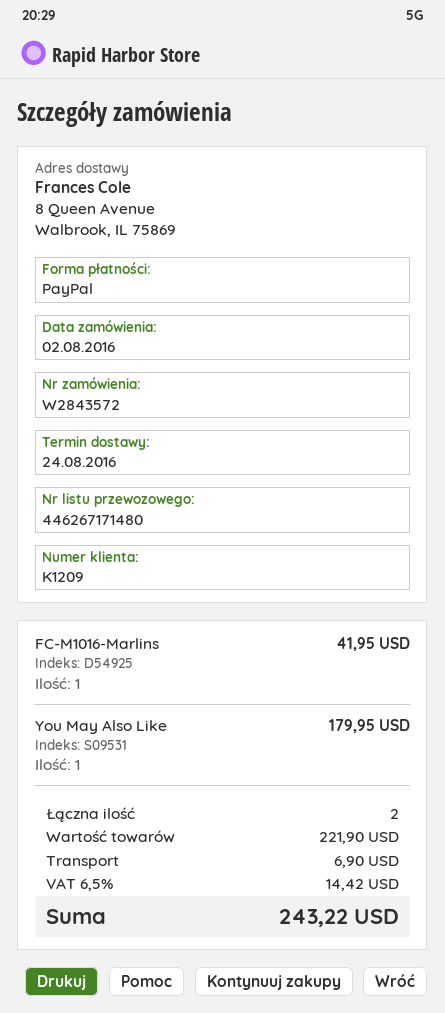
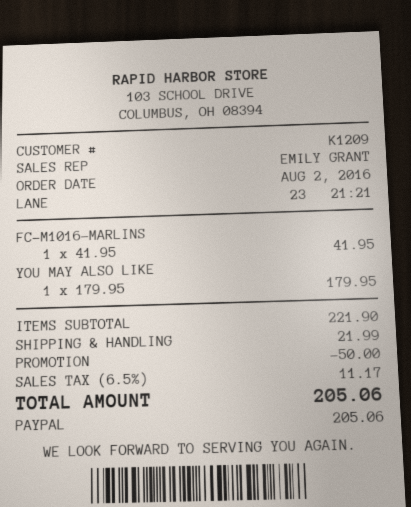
discount: none -> 50.00
shipping: 6.90 -> 21.99
tax: 6.5% = 14.42 -> 6.5% = 11.17
total: 243.22 -> 205.06

